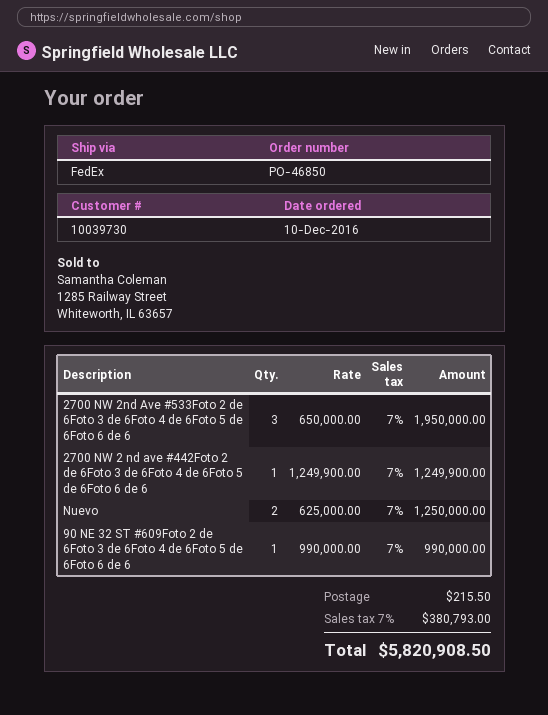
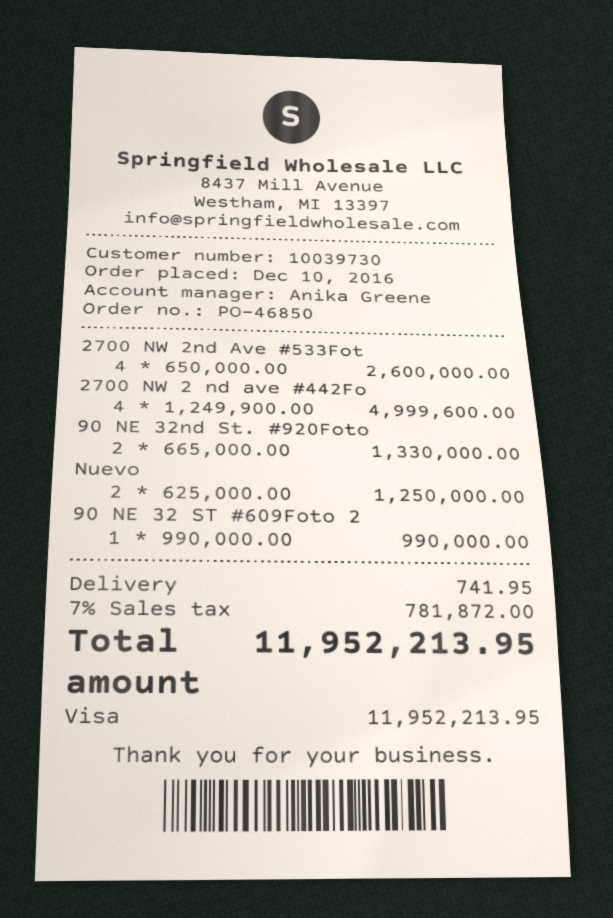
2700 NW 2nd Ave #533Foto 2 de 6Foto 3 de 6Foto 4 de 6Foto 5 de 6Foto 6 de 6: 3 x 650000.00 = 1950000.00 -> 4 x 650000.00 = 2600000.00
2700 NW 2 nd ave #442Foto 2 de 6Foto 3 de 6Foto 4 de 6Foto 5 de 6Foto 6 de 6: 1 x 1249900.00 = 1249900.00 -> 4 x 1249900.00 = 4999600.00
90 NE 32nd St. #920Foto: none -> 2 x 665000.00 = 1330000.00
shipping: 215.50 -> 741.95
tax: 7% = 380793.00 -> 7% = 781872.00
total: 5820908.50 -> 11952213.95

